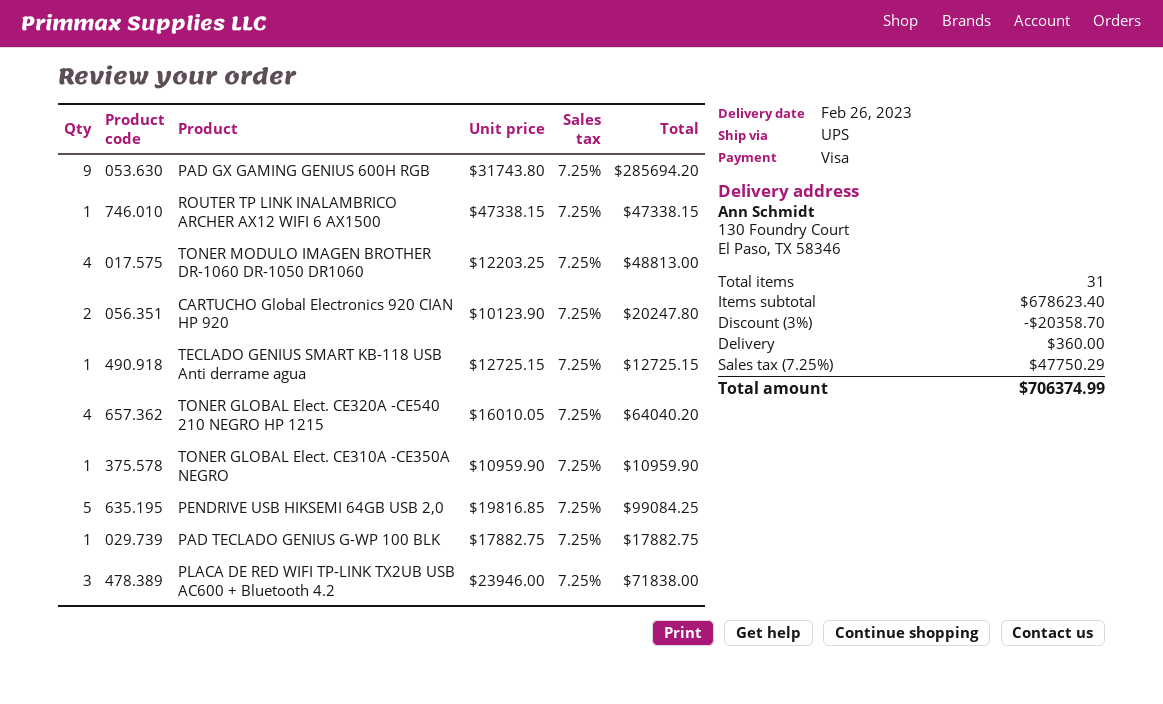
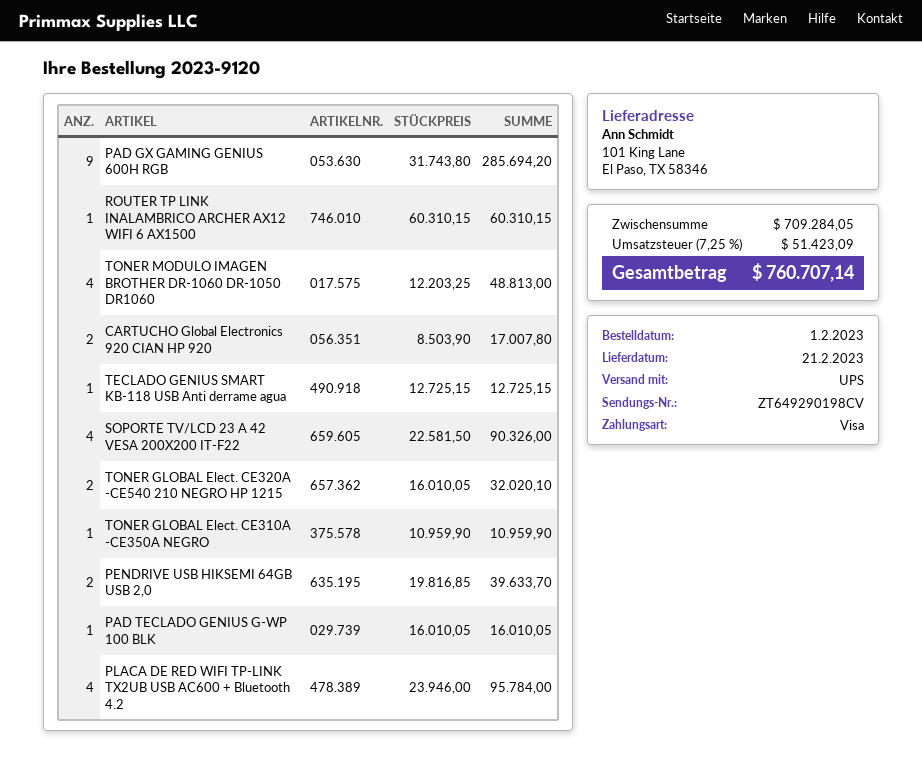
delivery date: 2023-02-26 -> 2023-02-21
ship to: 130 Foundry Court, El Paso, TX 58346 -> 101 King Lane, El Paso, TX 58346
ROUTER TP LINK INALAMBRICO ARCHER AX12 WIFI 6 AX1500: 1 x 47338.15 = 47338.15 -> 1 x 60310.15 = 60310.15
CARTUCHO Global Electronics 920 CIAN HP 920: 2 x 10123.90 = 20247.80 -> 2 x 8503.90 = 17007.80
TONER GLOBAL Elect. CE320A -CE540 210 NEGRO HP 1215: 4 x 16010.05 = 64040.20 -> 2 x 16010.05 = 32020.10
PENDRIVE USB HIKSEMI 64GB USB 2,0: 5 x 19816.85 = 99084.25 -> 2 x 19816.85 = 39633.70
PAD TECLADO GENIUS G-WP 100 BLK: 1 x 17882.75 = 17882.75 -> 1 x 16010.05 = 16010.05
PLACA DE RED WIFI TP-LINK TX2UB USB AC600 + Bluetooth 4.2: 3 x 23946.00 = 71838.00 -> 4 x 23946.00 = 95784.00
SOPORTE TV/LCD 23 A 42 VESA 200X200 IT-F22: none -> 4 x 22581.50 = 90326.00
subtotal: 678623.40 -> 709284.05
discount: 3% = 20358.70 -> none
shipping: 360.00 -> none
tax: 7.25% = 47750.29 -> 7.25% = 51423.09
total: 706374.99 -> 760707.14

